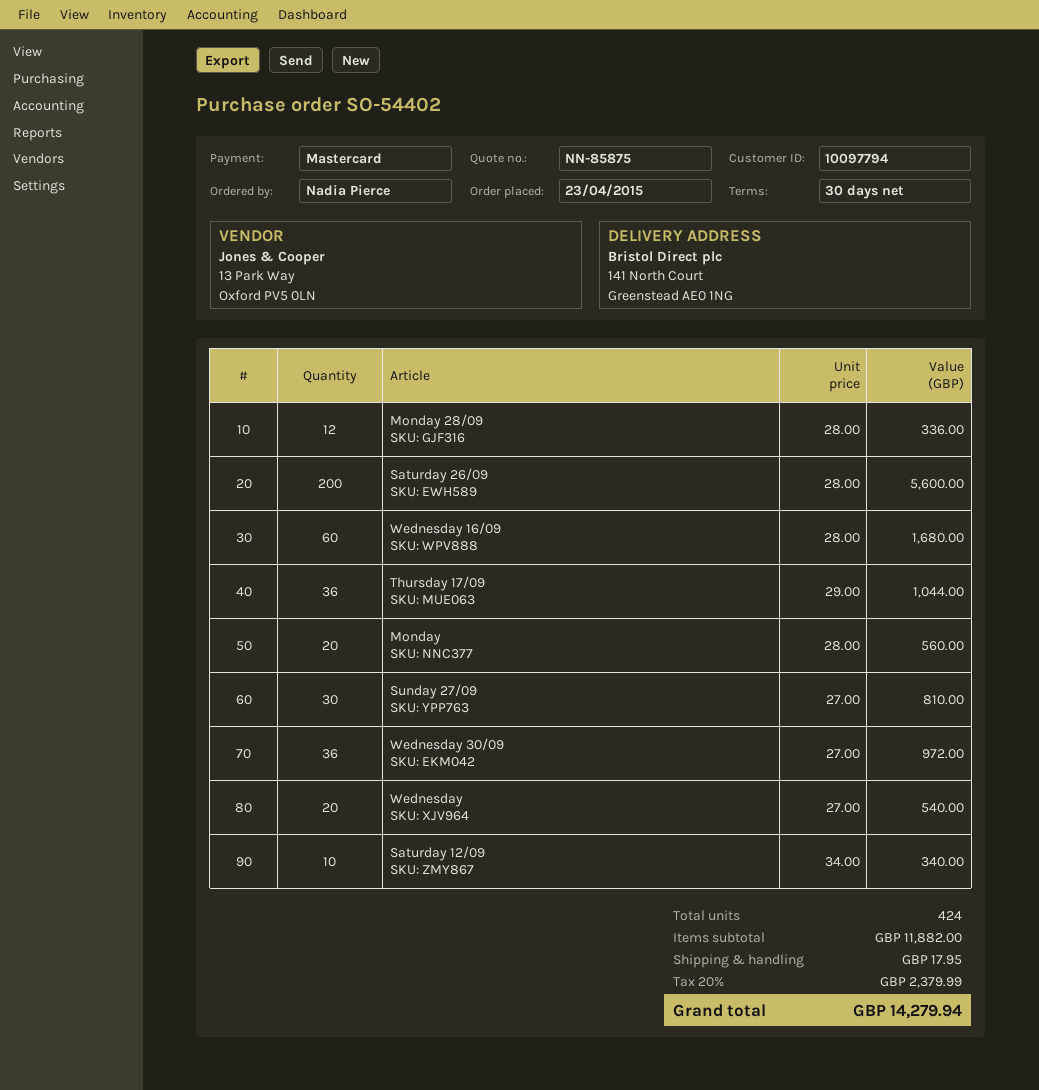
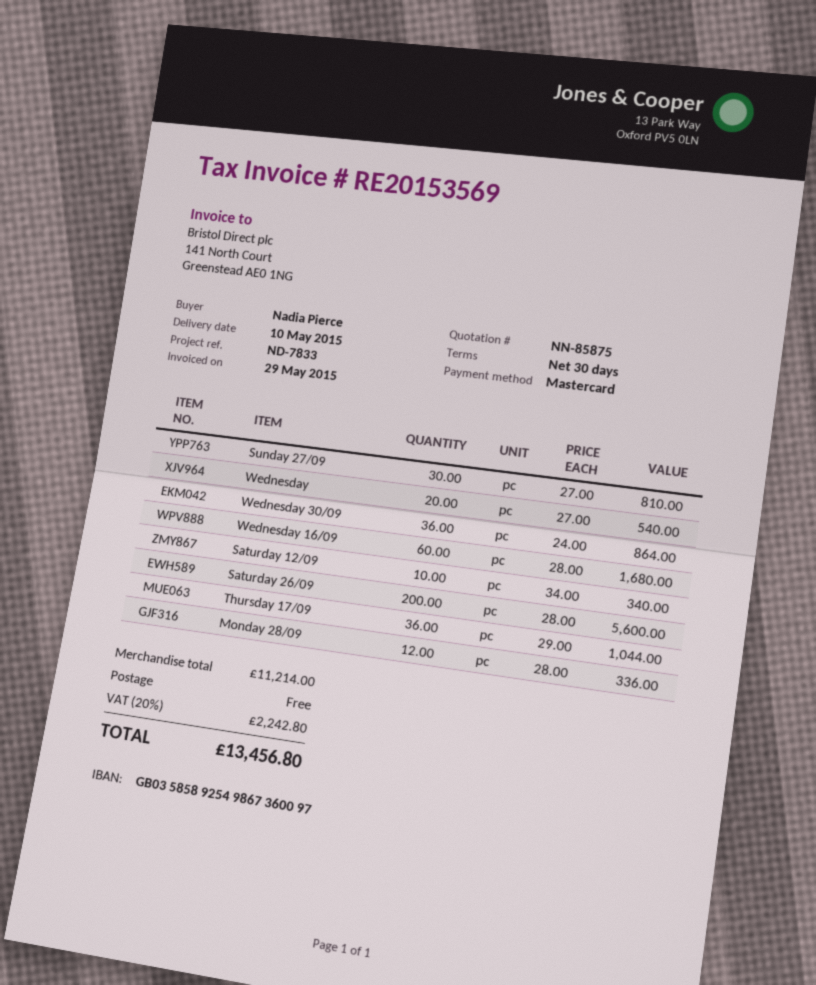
Monday: 20 x 28.00 = 560.00 -> none
Wednesday 30/09: 36 x 27.00 = 972.00 -> 36 x 24.00 = 864.00
subtotal: 11882.00 -> 11214.00
shipping: 17.95 -> 0.00
tax: 20% = 2379.99 -> 20% = 2242.80
total: 14279.94 -> 13456.80

